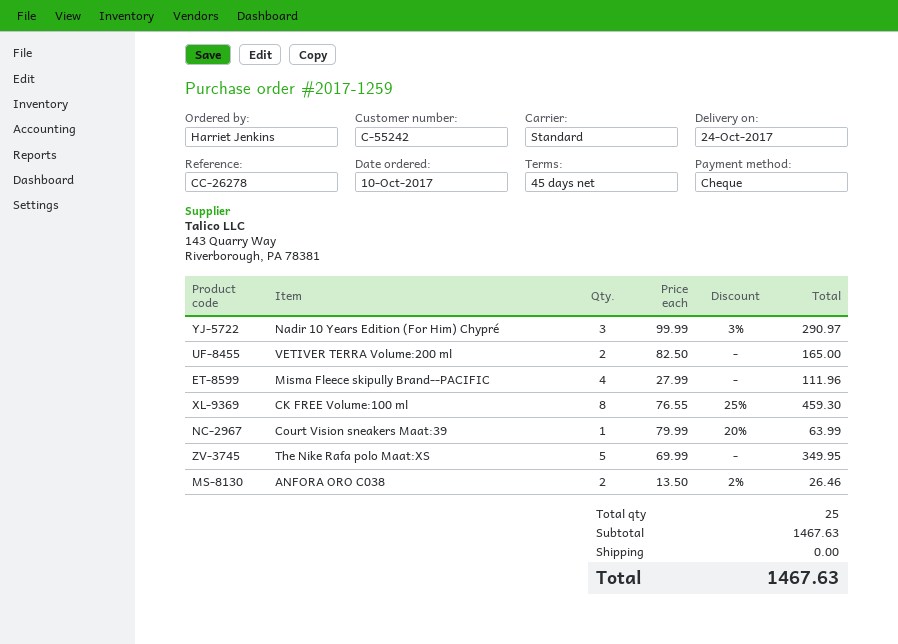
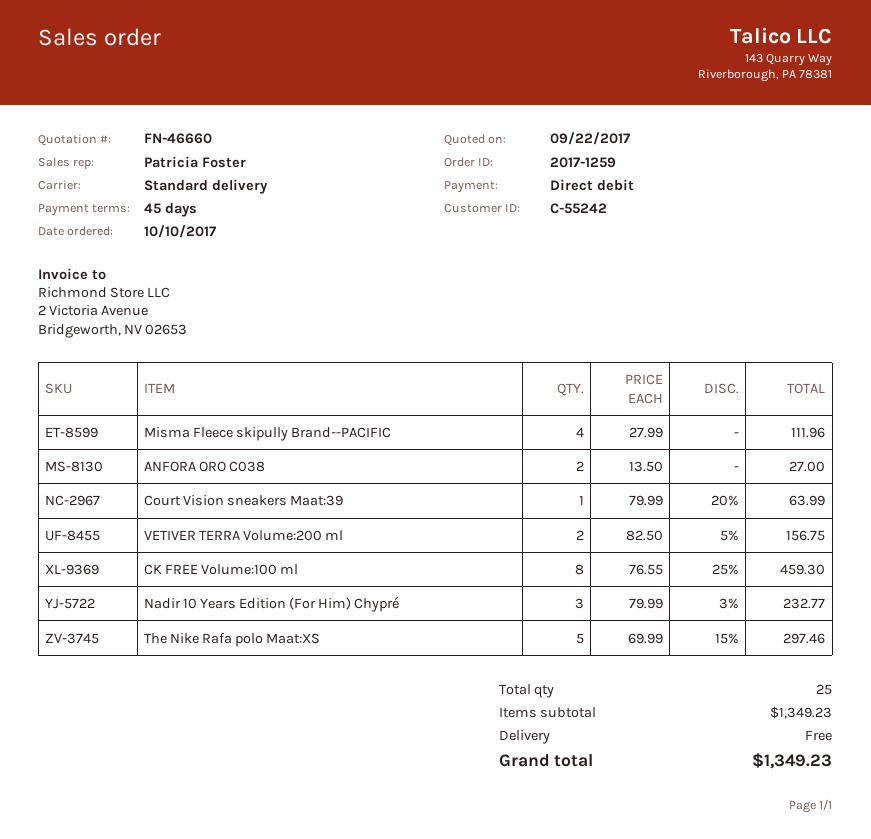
payment method: cheque -> direct debit
Nadir 10 Years Edition (For Him) Chypré: 3 x 99.99 - 3% = 290.97 -> 3 x 79.99 - 3% = 232.77
VETIVER TERRA Volume:200 ml: 2 x 82.50 = 165.00 -> 2 x 82.50 - 5% = 156.75
The Nike Rafa polo Maat:XS: 5 x 69.99 = 349.95 -> 5 x 69.99 - 15% = 297.46
ANFORA ORO C038: 2 x 13.50 - 2% = 26.46 -> 2 x 13.50 = 27.00
subtotal: 1467.63 -> 1349.23
total: 1467.63 -> 1349.23

